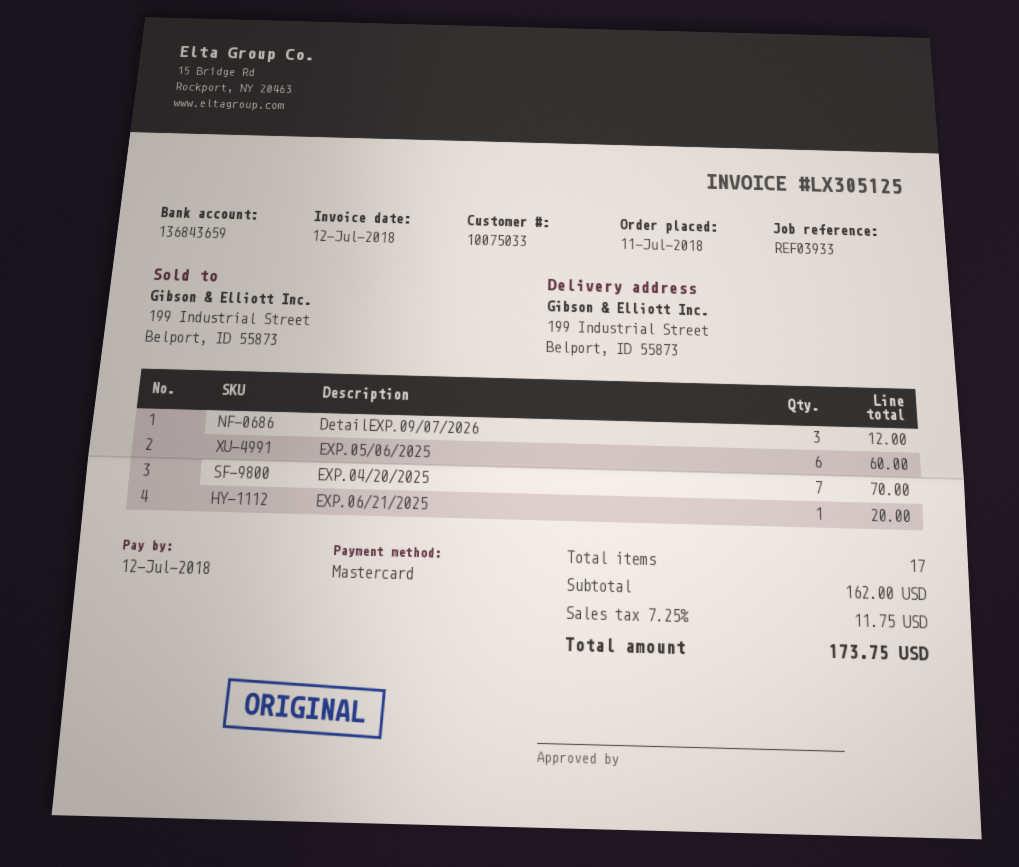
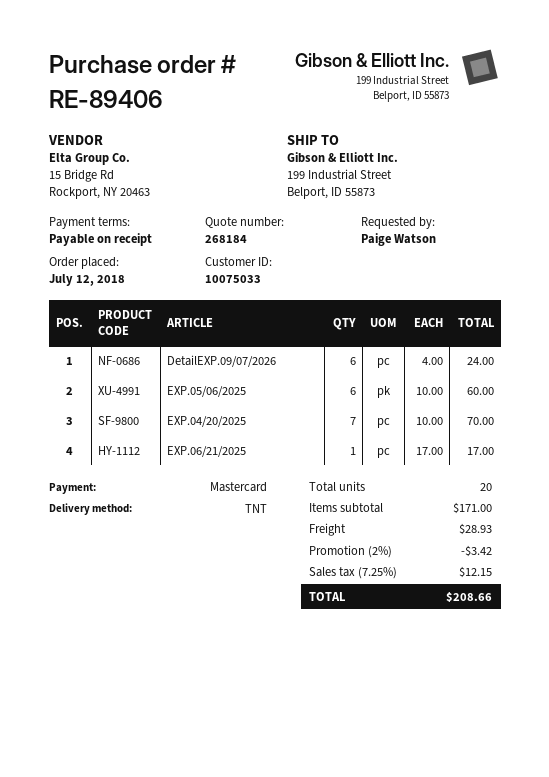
order date: 2018-07-11 -> 2018-07-12
DetailEXP.09/07/2026: 3 for 12.00 -> 6 for 24.00
EXP.06/21/2025: 1 for 20.00 -> 1 for 17.00
total quantity: 17 -> 20
subtotal: 162.00 -> 171.00
discount: none -> 2% = 3.42
shipping: none -> 28.93
tax: 7.25% = 11.75 -> 7.25% = 12.15
total: 173.75 -> 208.66

